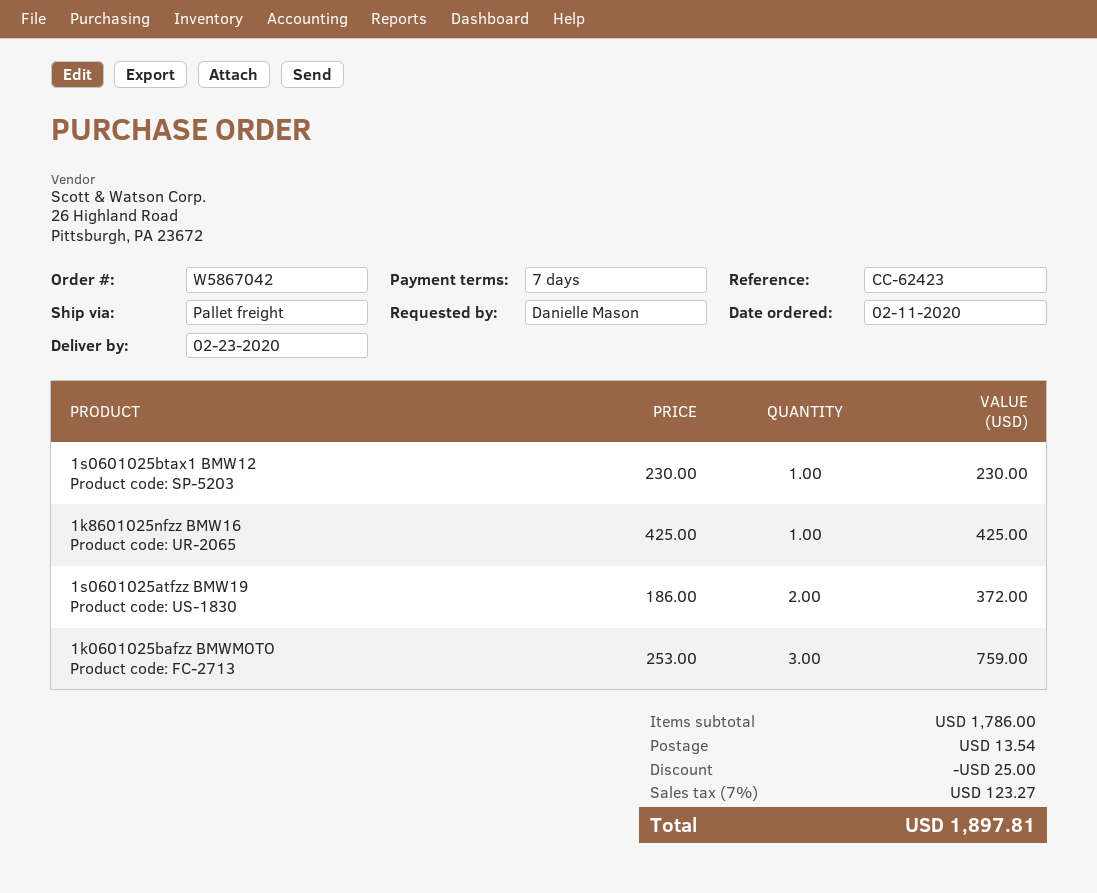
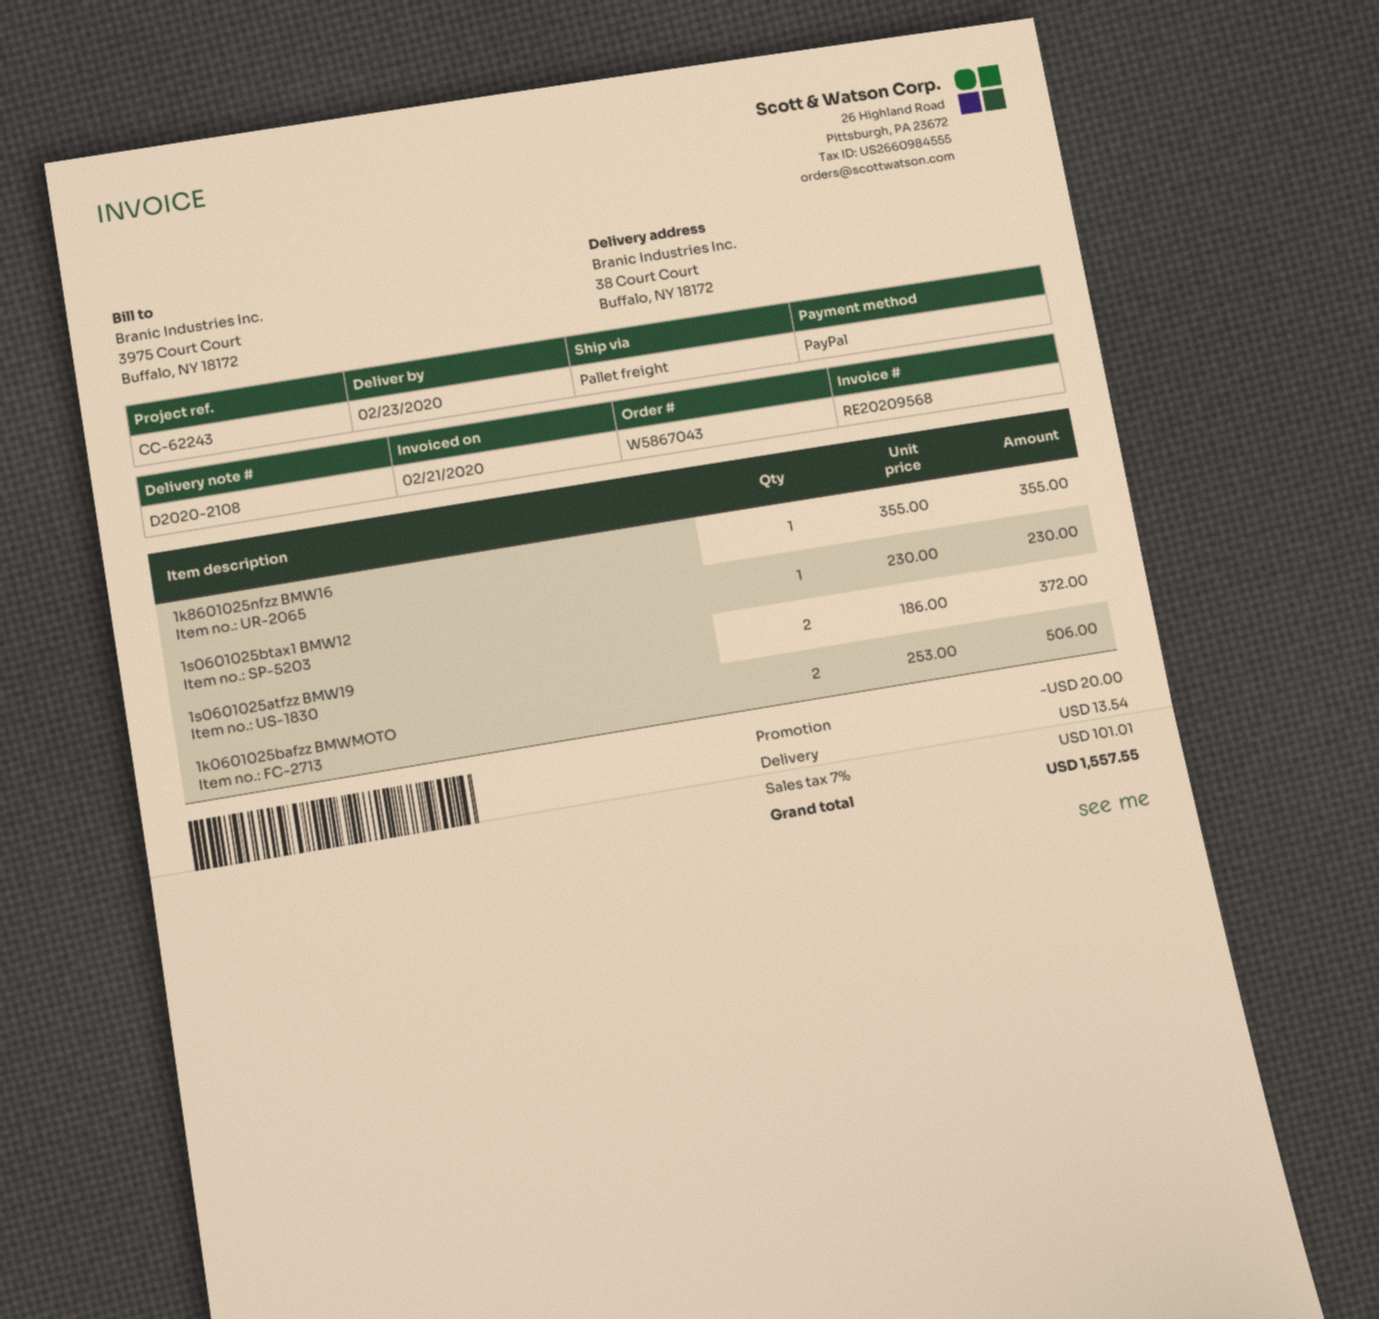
order number: W5867042 -> W5867043
reference: CC-62423 -> CC-62243
1k8601025nfzz BMW16: 1 x 425.00 = 425.00 -> 1 x 355.00 = 355.00
1k0601025bafzz BMWMOTO: 3 x 253.00 = 759.00 -> 2 x 253.00 = 506.00
discount: 25.00 -> 20.00
tax: 7% = 123.27 -> 7% = 101.01
total: 1897.81 -> 1557.55

